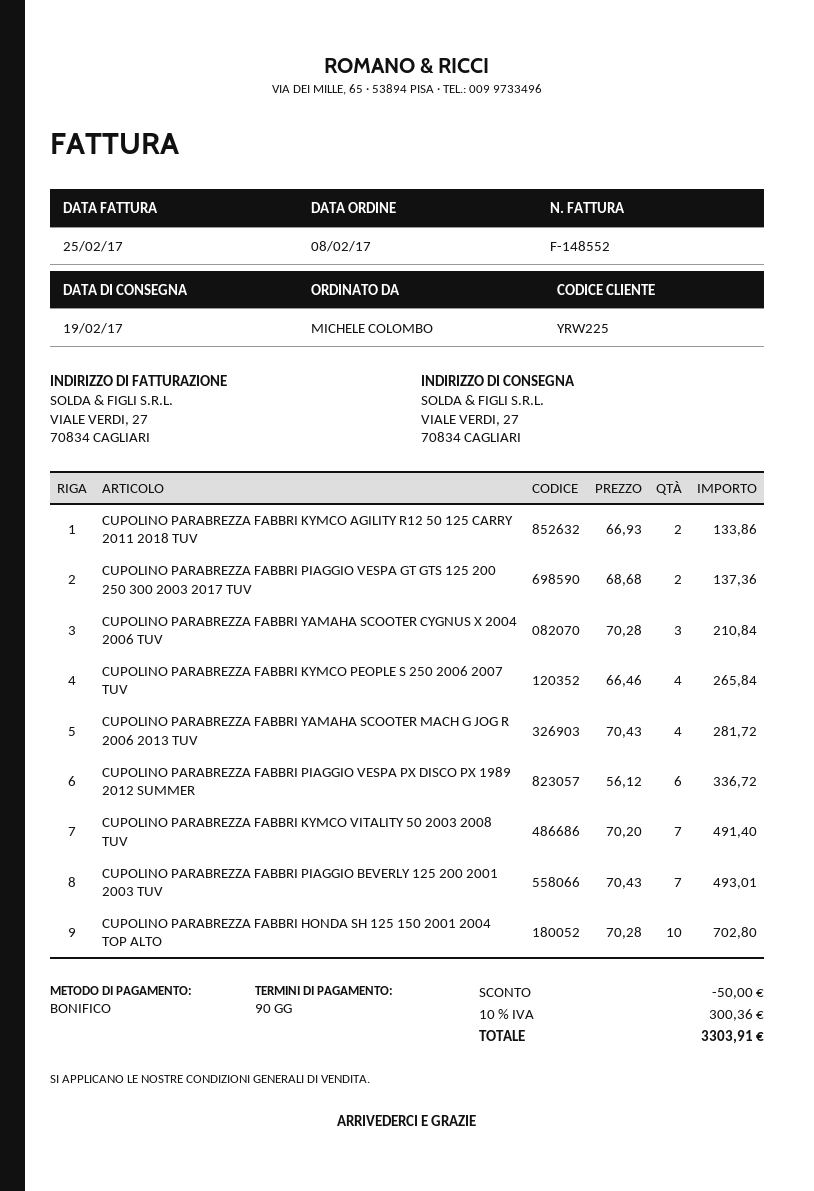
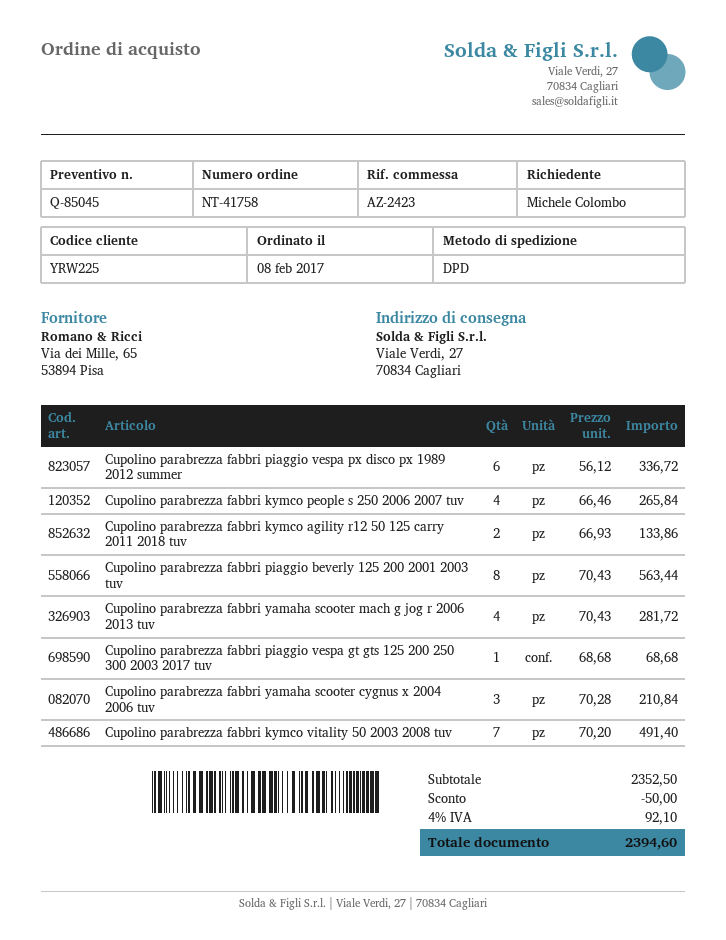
CUPOLINO PARABREZZA FABBRI PIAGGIO VESPA GT GTS 125 200 250 300 2003 2017 TUV: 2 x 68.68 = 137.36 -> 1 x 68.68 = 68.68
CUPOLINO PARABREZZA FABBRI PIAGGIO BEVERLY 125 200 2001 2003 TUV: 7 x 70.43 = 493.01 -> 8 x 70.43 = 563.44
CUPOLINO PARABREZZA FABBRI HONDA SH 125 150 2001 2004 TOP ALTO: 10 x 70.28 = 702.80 -> none
tax: 10% = 300.36 -> 4% = 92.10
total: 3303.91 -> 2394.60

